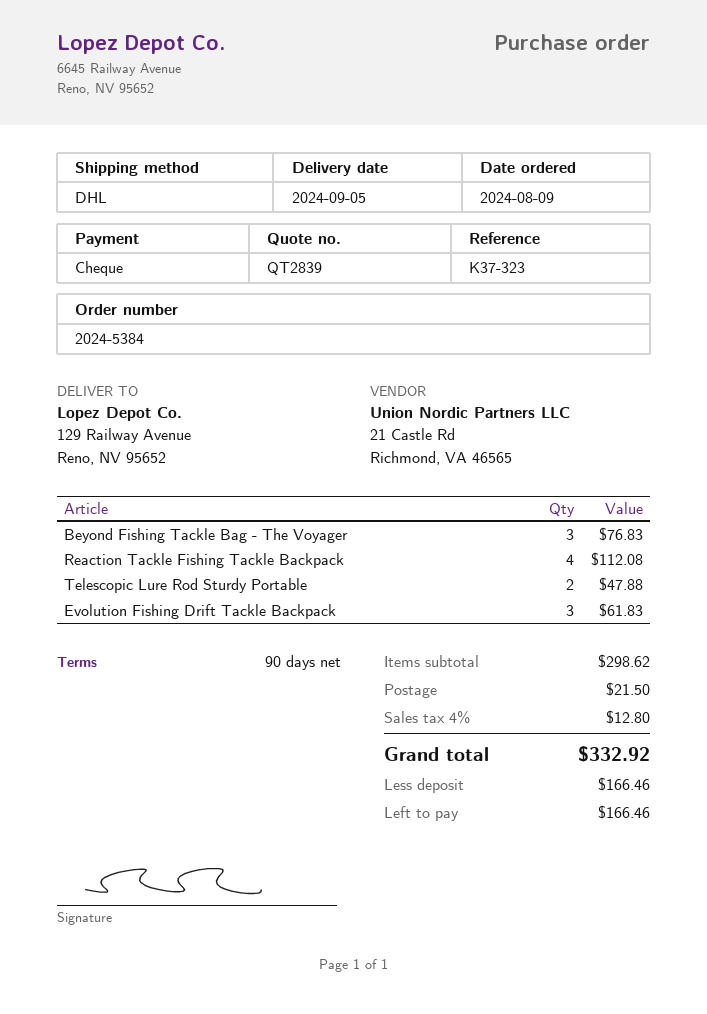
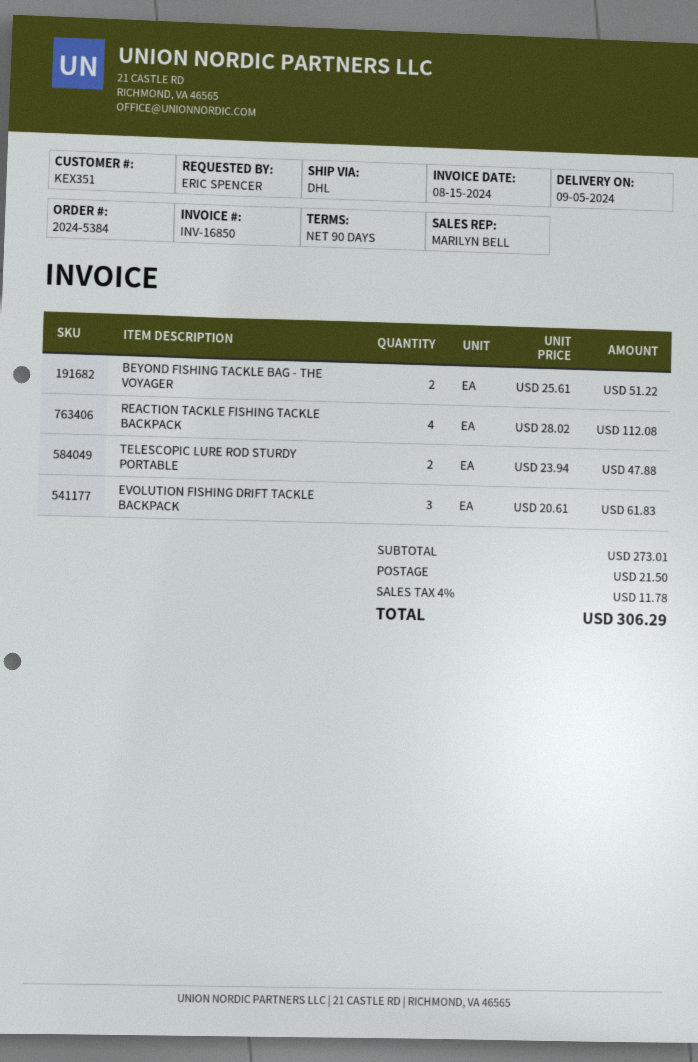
Beyond Fishing Tackle Bag - The Voyager: 3 for 76.83 -> 2 for 51.22
subtotal: 298.62 -> 273.01
tax: 4% = 12.80 -> 4% = 11.78
total: 332.92 -> 306.29

